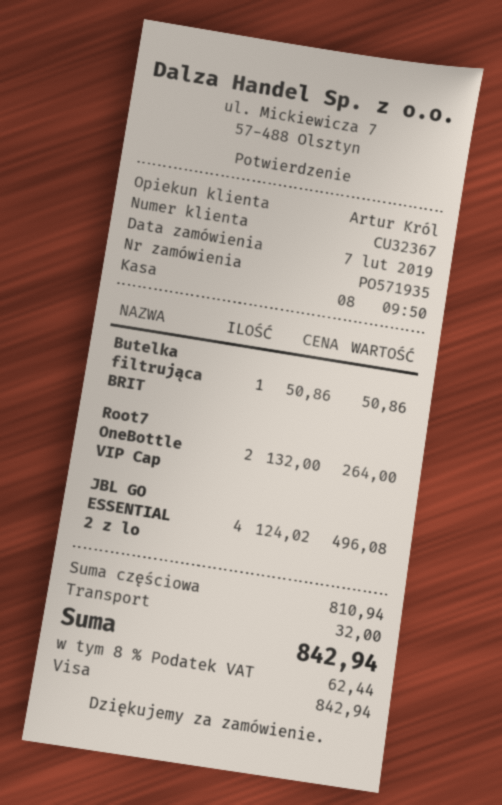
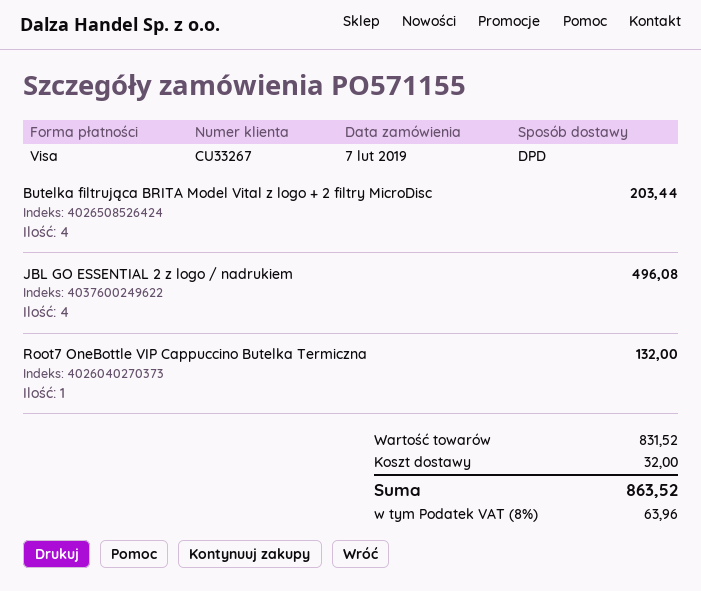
order number: PO571935 -> PO571155
customer number: CU32367 -> CU33267
Butelka filtrująca BRIT: 1 for 50.86 -> 4 for 203.44
Root7 OneBottle VIP Cap: 2 for 264.00 -> 1 for 132.00
subtotal: 810.94 -> 831.52
tax: 8% = 62.44 -> 8% = 63.96
total: 842.94 -> 863.52

